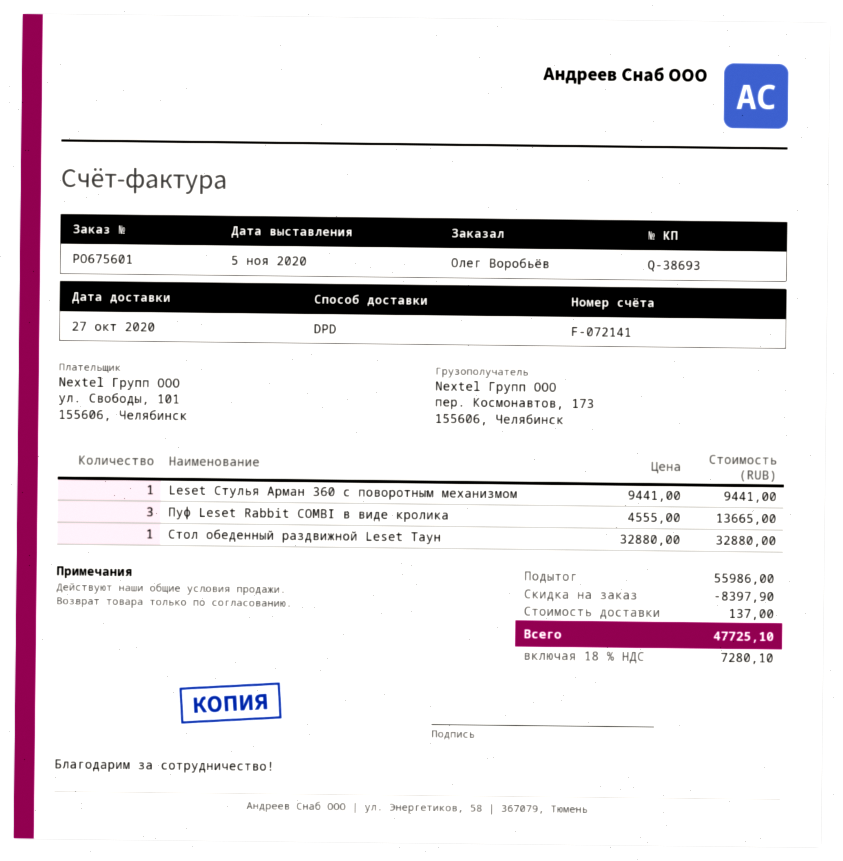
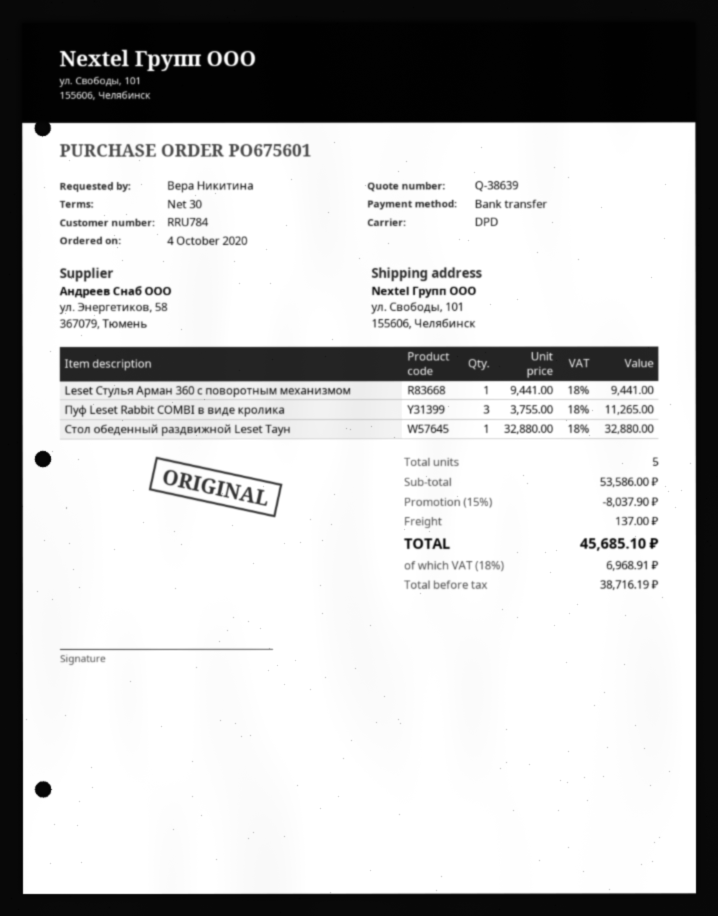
quote number: Q-38693 -> Q-38639
ordered by: Олег Воробьёв -> Вера Никитина
ship to: пер. Космонавтов, 173, 155606, Челябинск -> ул. Свободы, 101, 155606, Челябинск
Пуф Leset Rabbit COMBI в виде кролика: 3 x 4555.00 = 13665.00 -> 3 x 3755.00 = 11265.00
subtotal: 55986.00 -> 53586.00
discount: 8397.90 -> 8037.90
tax: 18% = 7280.10 -> 18% = 6968.91
total: 47725.10 -> 45685.10

